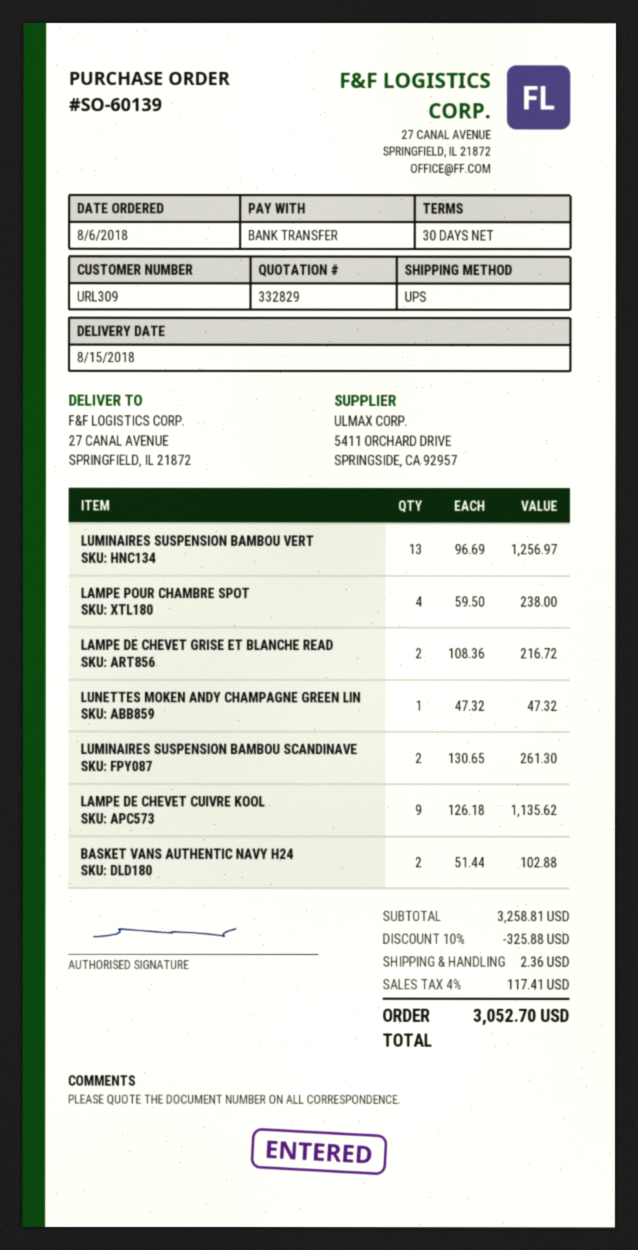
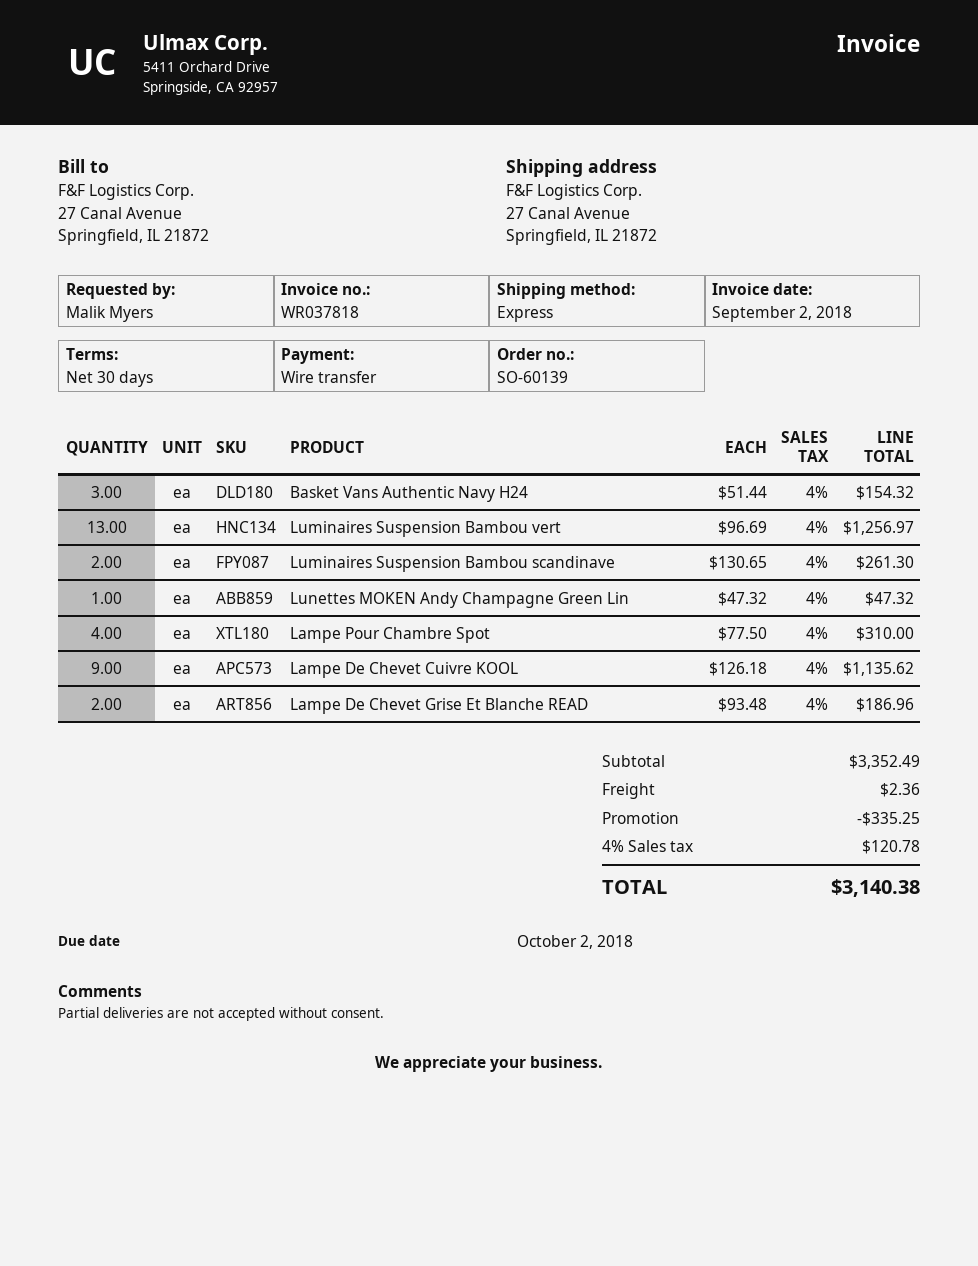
shipping method: UPS -> express
LAMPE POUR CHAMBRE SPOT: 4 x 59.50 = 238.00 -> 4 x 77.50 = 310.00
LAMPE DE CHEVET GRISE ET BLANCHE READ: 2 x 108.36 = 216.72 -> 2 x 93.48 = 186.96
BASKET VANS AUTHENTIC NAVY H24: 2 x 51.44 = 102.88 -> 3 x 51.44 = 154.32
subtotal: 3258.81 -> 3352.49
discount: 325.88 -> 335.25
tax: 4% = 117.41 -> 4% = 120.78
total: 3052.70 -> 3140.38

